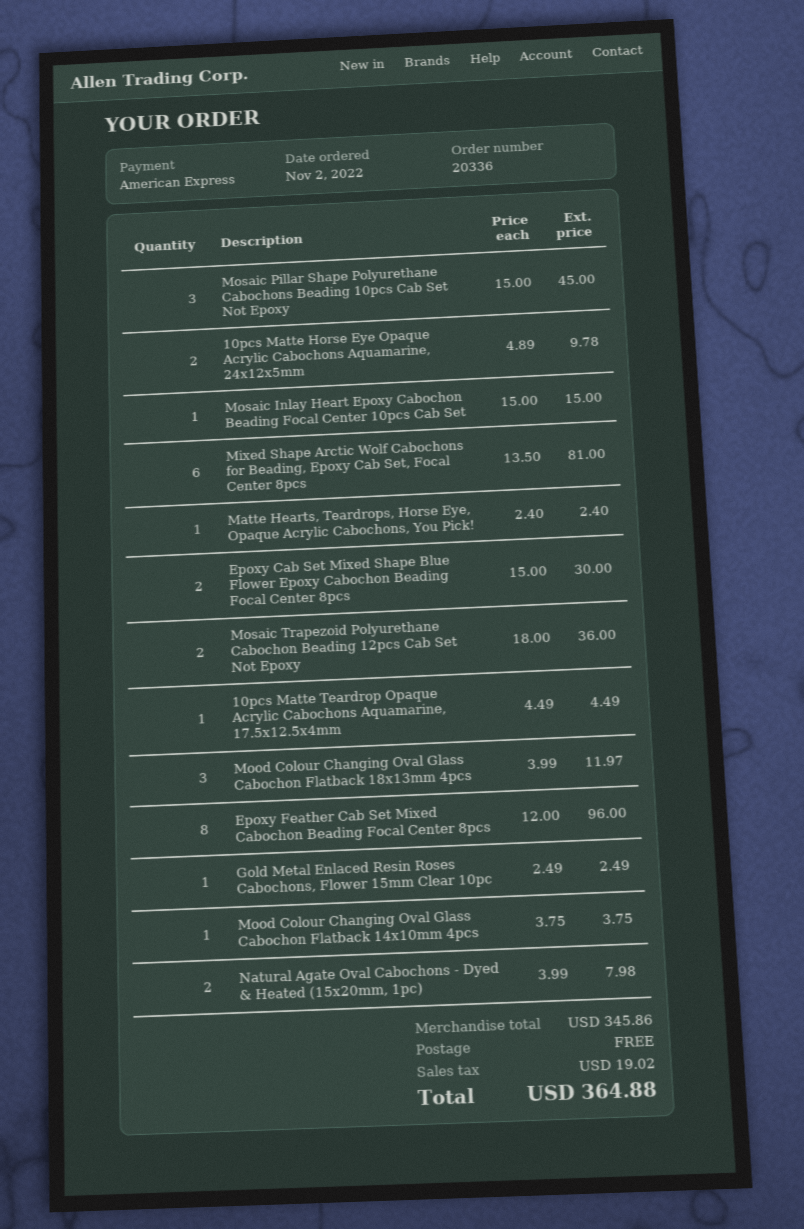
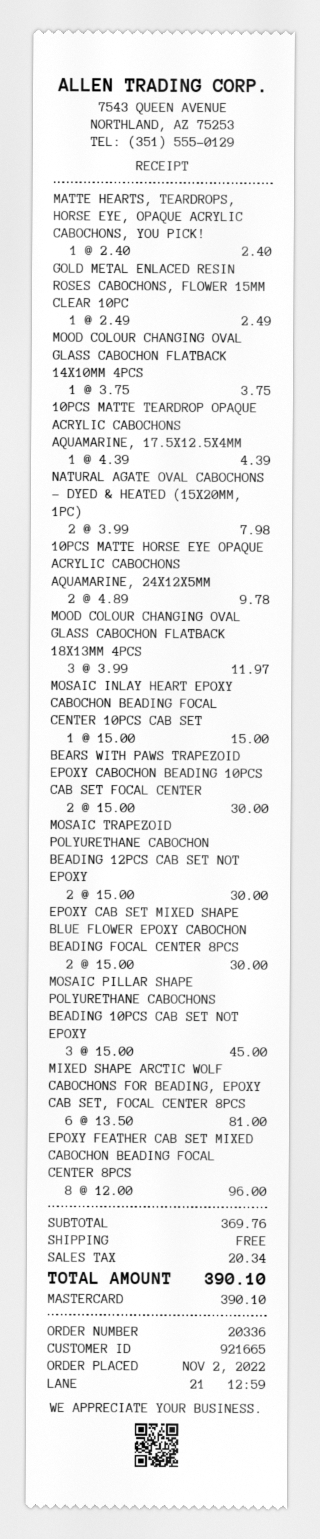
payment method: American Express -> Mastercard
Mosaic Trapezoid Polyurethane Cabochon Beading 12pcs Cab Set Not Epoxy: 2 x 18.00 = 36.00 -> 2 x 15.00 = 30.00
10pcs Matte Teardrop Opaque Acrylic Cabochons Aquamarine, 17.5x12.5x4mm: 1 x 4.49 = 4.49 -> 1 x 4.39 = 4.39
BEARS WITH PAWS TRAPEZOID EPOXY CABOCHON BEADING 10PCS CAB SET FOCAL CENTER: none -> 2 x 15.00 = 30.00
subtotal: 345.86 -> 369.76
tax: 19.02 -> 20.34
total: 364.88 -> 390.10

